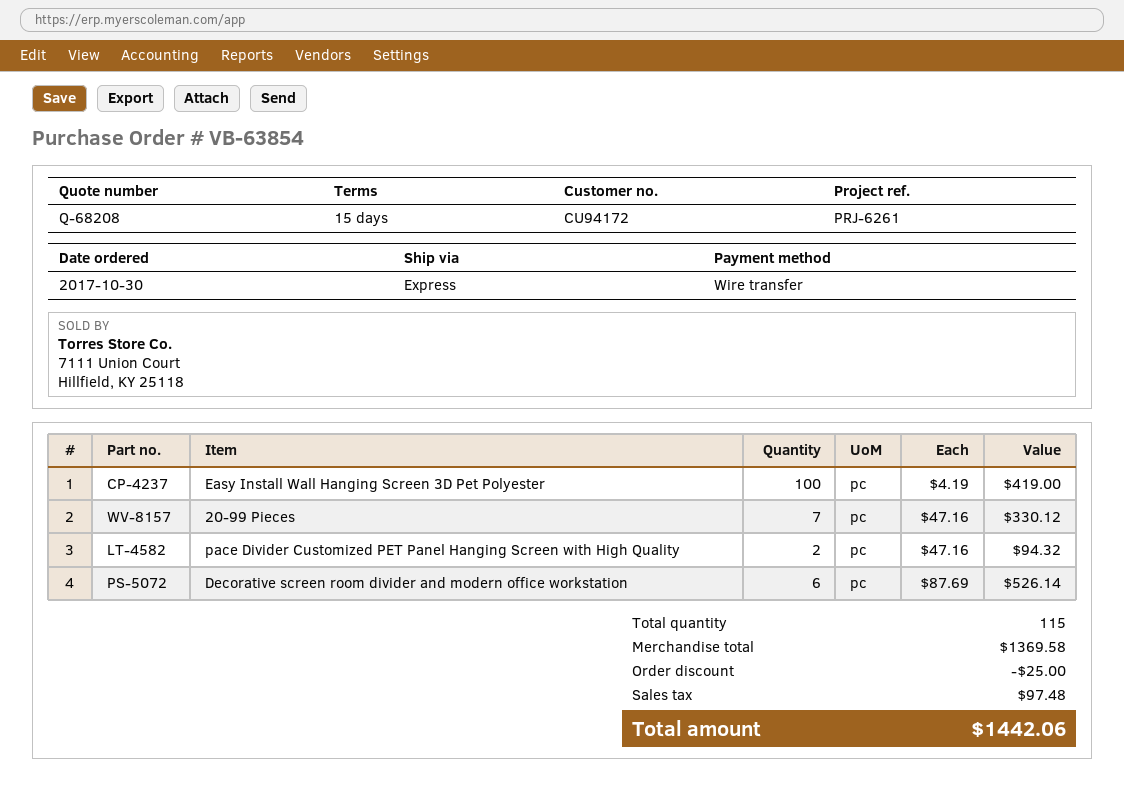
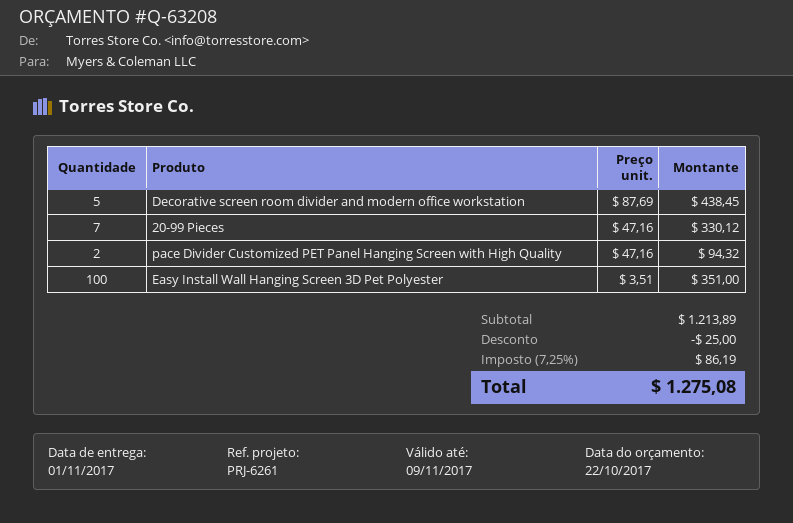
quote number: Q-68208 -> Q-63208
Easy Install Wall Hanging Screen 3D Pet Polyester: 100 x 4.19 = 419.00 -> 100 x 3.51 = 351.00
Decorative screen room divider and modern office workstation: 6 x 87.69 = 526.14 -> 5 x 87.69 = 438.45
subtotal: 1369.58 -> 1213.89
tax: 97.48 -> 86.19
total: 1442.06 -> 1275.08

